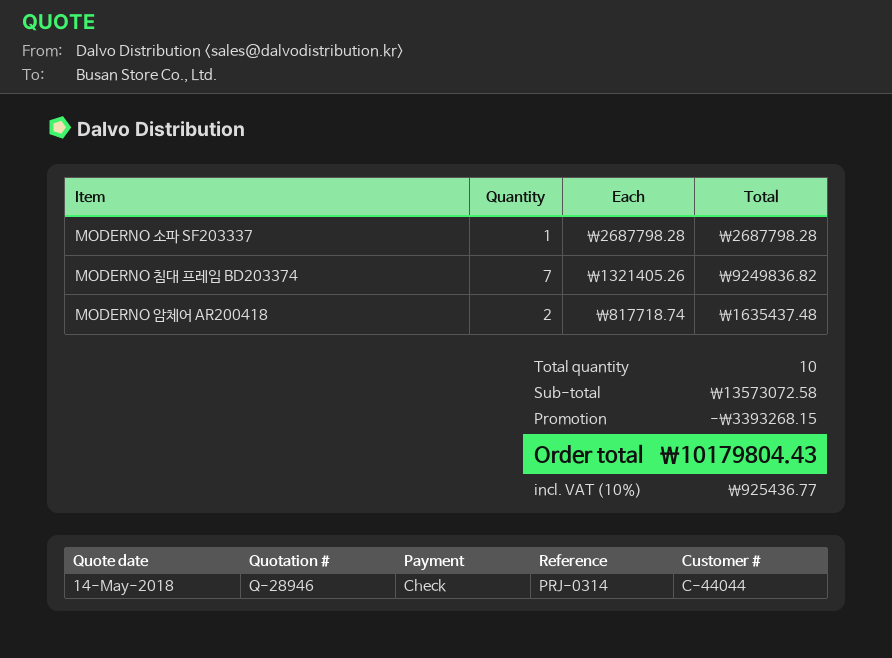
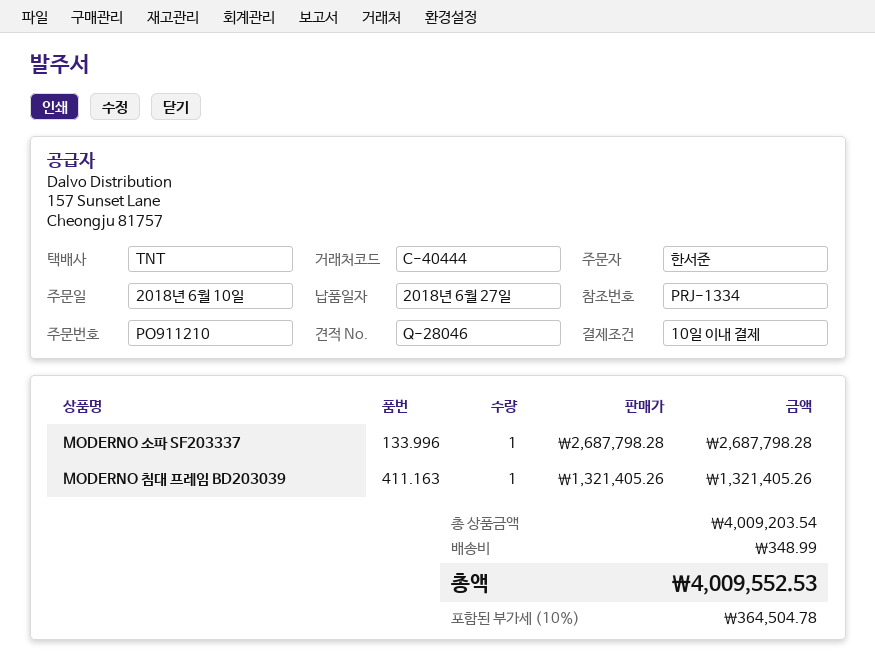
quote number: Q-28946 -> Q-28046
customer number: C-44044 -> C-40444
reference: PRJ-0314 -> PRJ-1334
MODERNO 침대 프레임 BD203374: 7 x 1321405.26 = 9249836.82 -> none
MODERNO 암체어 AR200418: 2 x 817718.74 = 1635437.48 -> none
MODERNO 침대 프레임 BD203039: none -> 1 x 1321405.26 = 1321405.26
subtotal: 13573072.58 -> 4009203.54
discount: 3393268.15 -> none
shipping: none -> 348.99
tax: 10% = 925436.77 -> 10% = 364504.78
total: 10179804.43 -> 4009552.53

